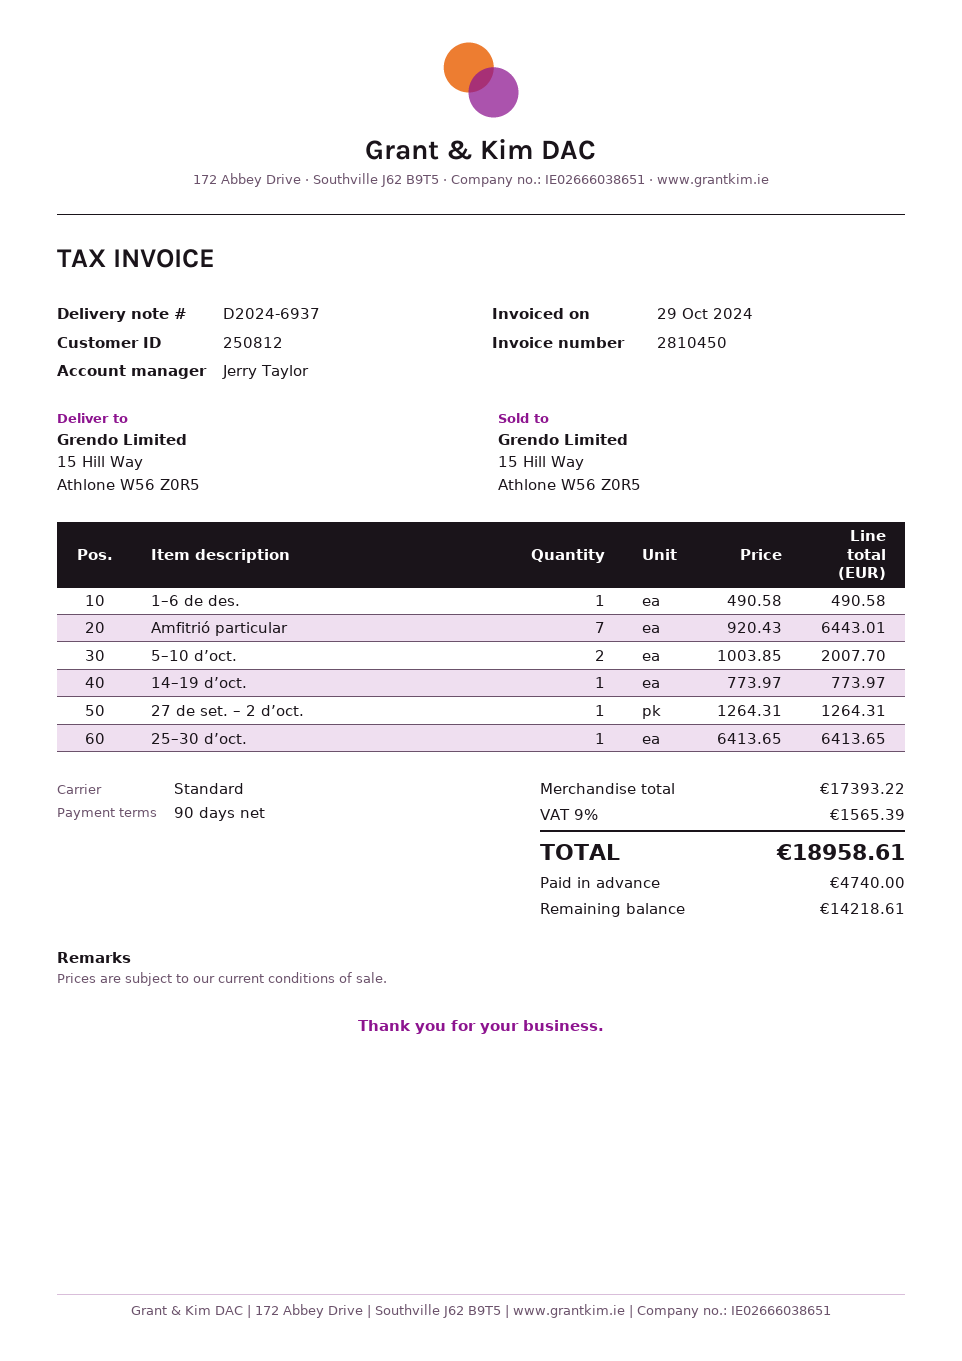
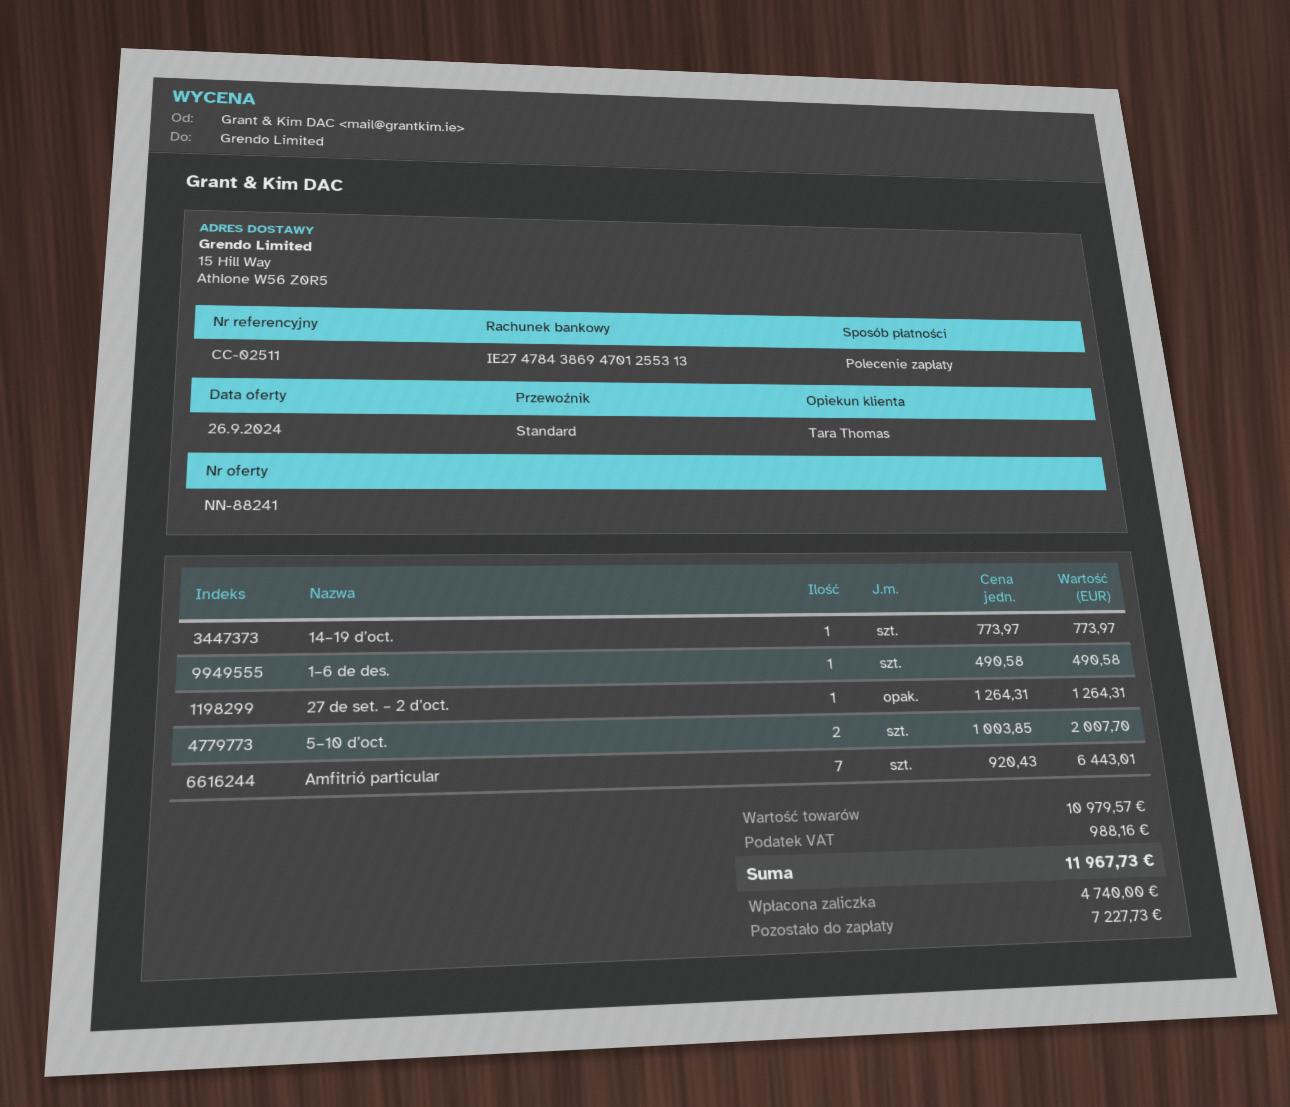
sales rep: Jerry Taylor -> Tara Thomas
25–30 d’oct.: 1 x 6413.65 = 6413.65 -> none
subtotal: 17393.22 -> 10979.57
tax: 1565.39 -> 988.16
total: 18958.61 -> 11967.73
balance: 14218.61 -> 7227.73

